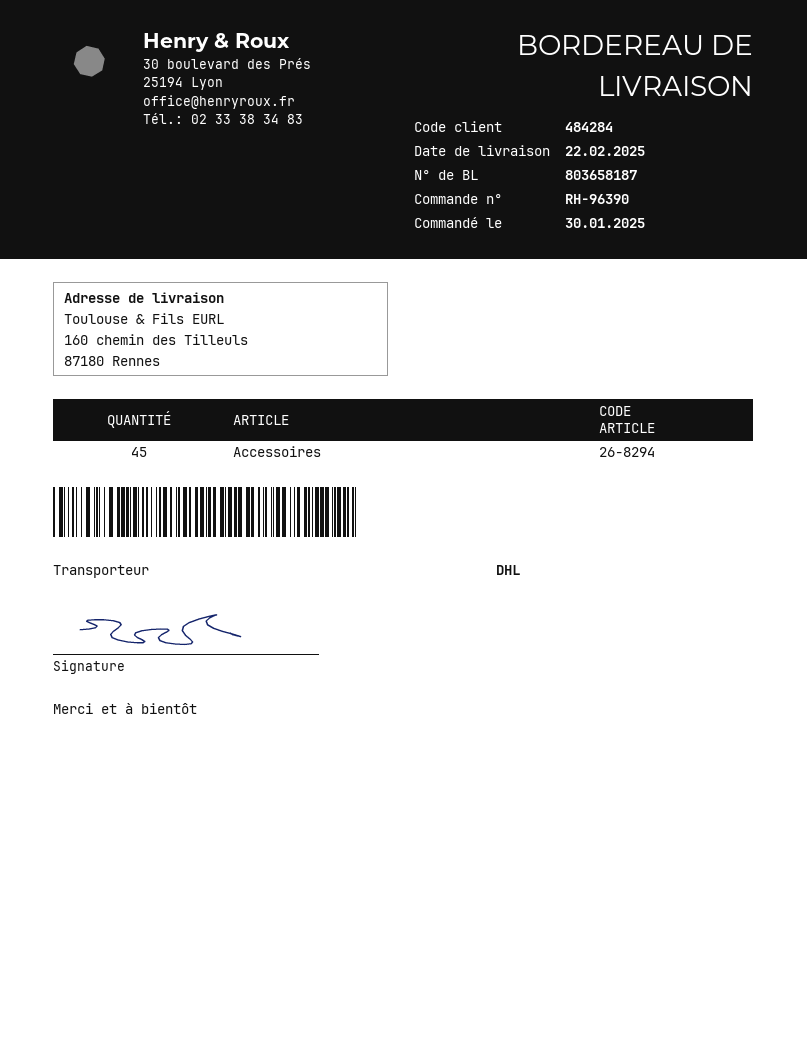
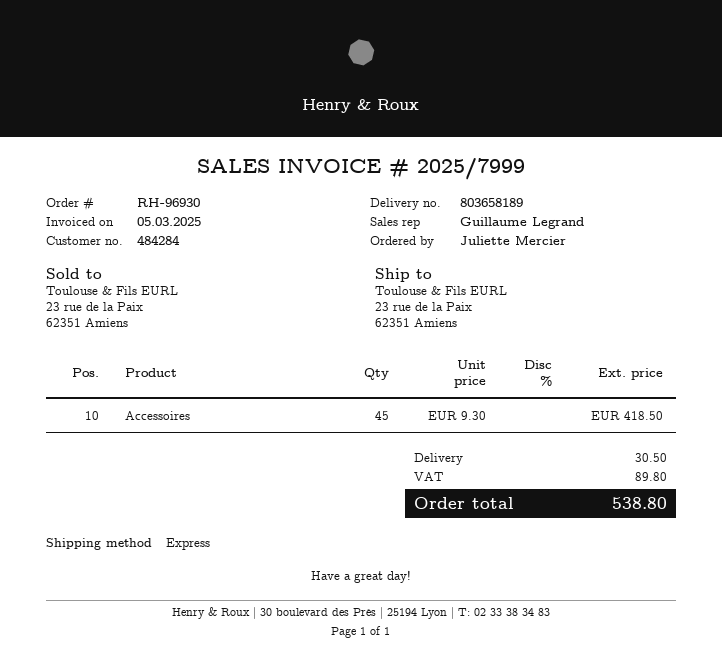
order number: RH-96390 -> RH-96930
delivery note number: 803658187 -> 803658189
shipping method: DHL -> express
ship to: 160 chemin des Tilleuls, 87180 Rennes -> 23 rue de la Paix, 62351 Amiens

